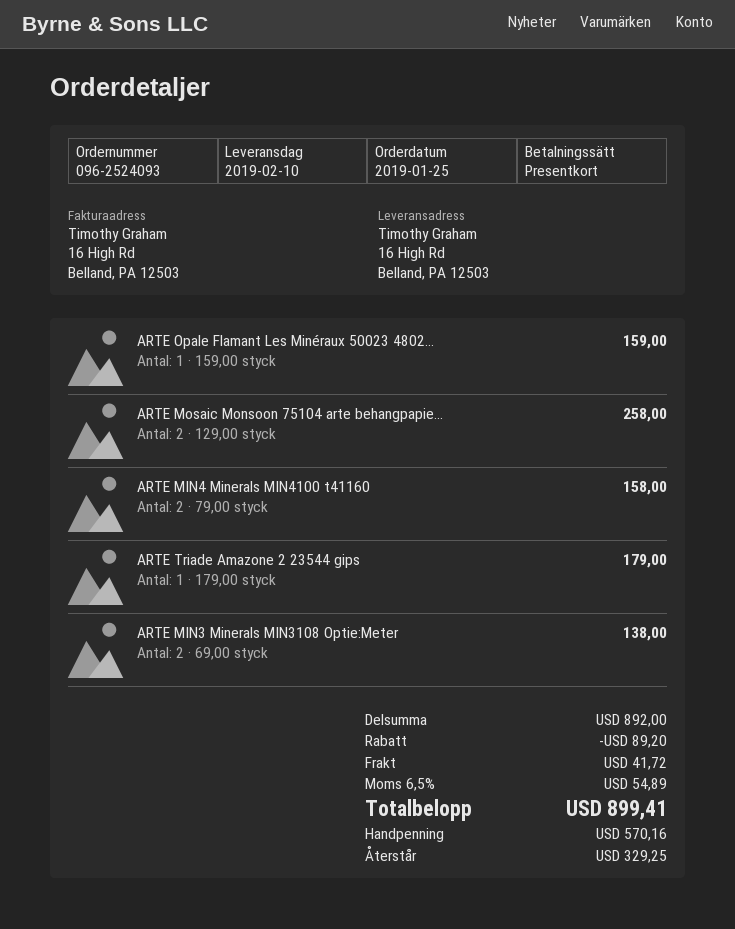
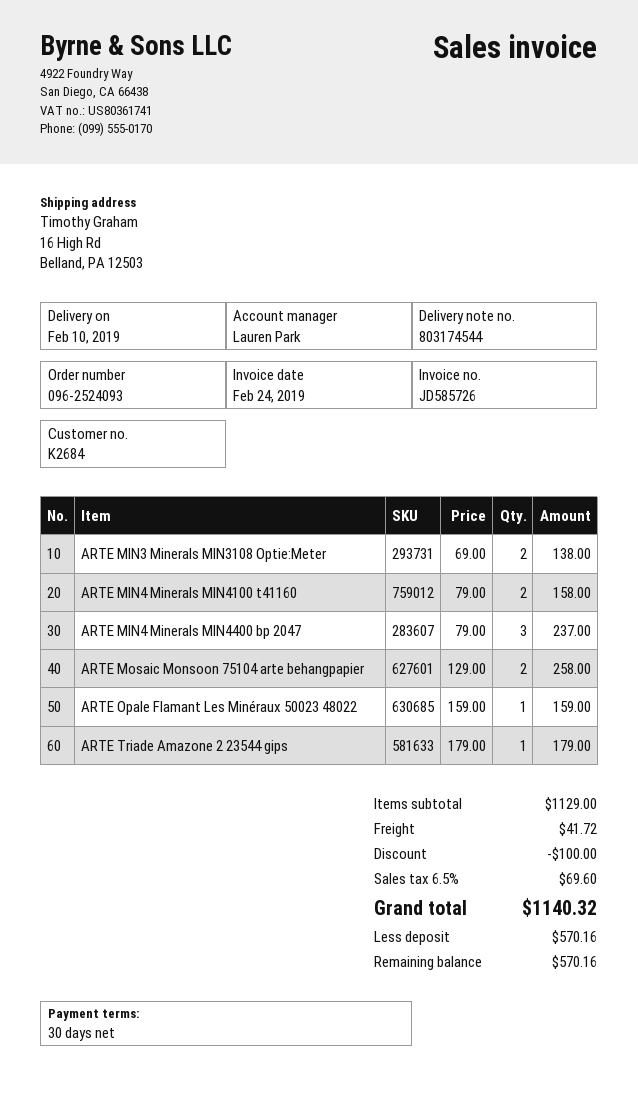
ARTE MIN4 Minerals MIN4400 bp 2047: none -> 3 x 79.00 = 237.00
subtotal: 892.00 -> 1129.00
discount: 89.20 -> 100.00
tax: 6.5% = 54.89 -> 6.5% = 69.60
total: 899.41 -> 1140.32
balance: 329.25 -> 570.16

